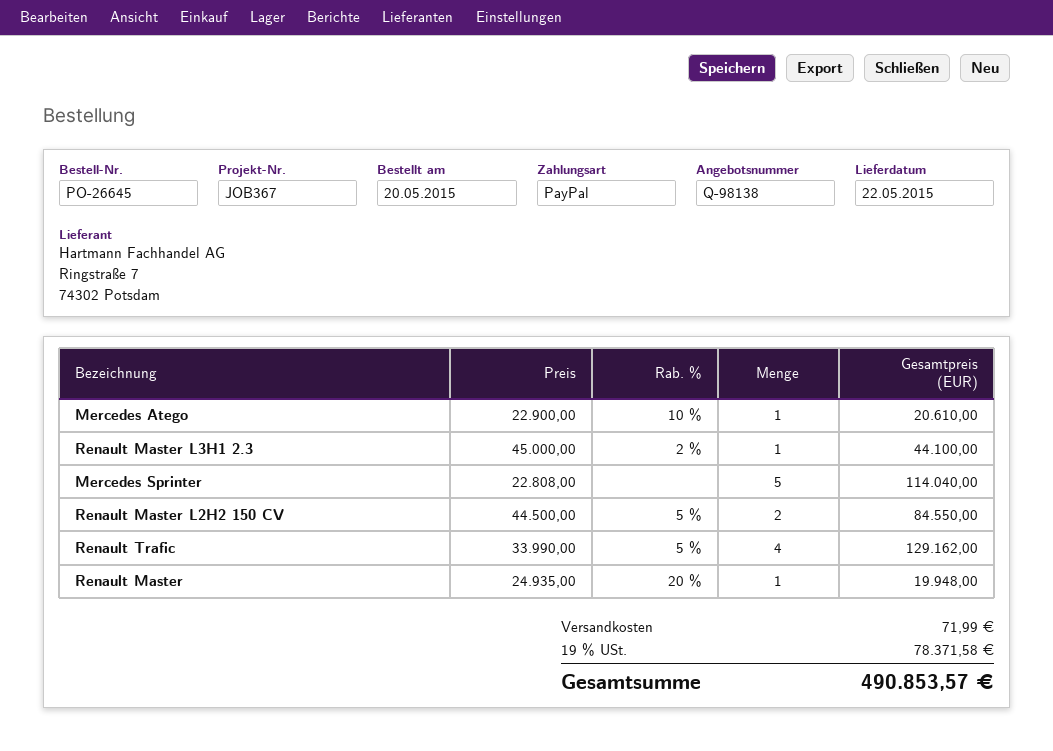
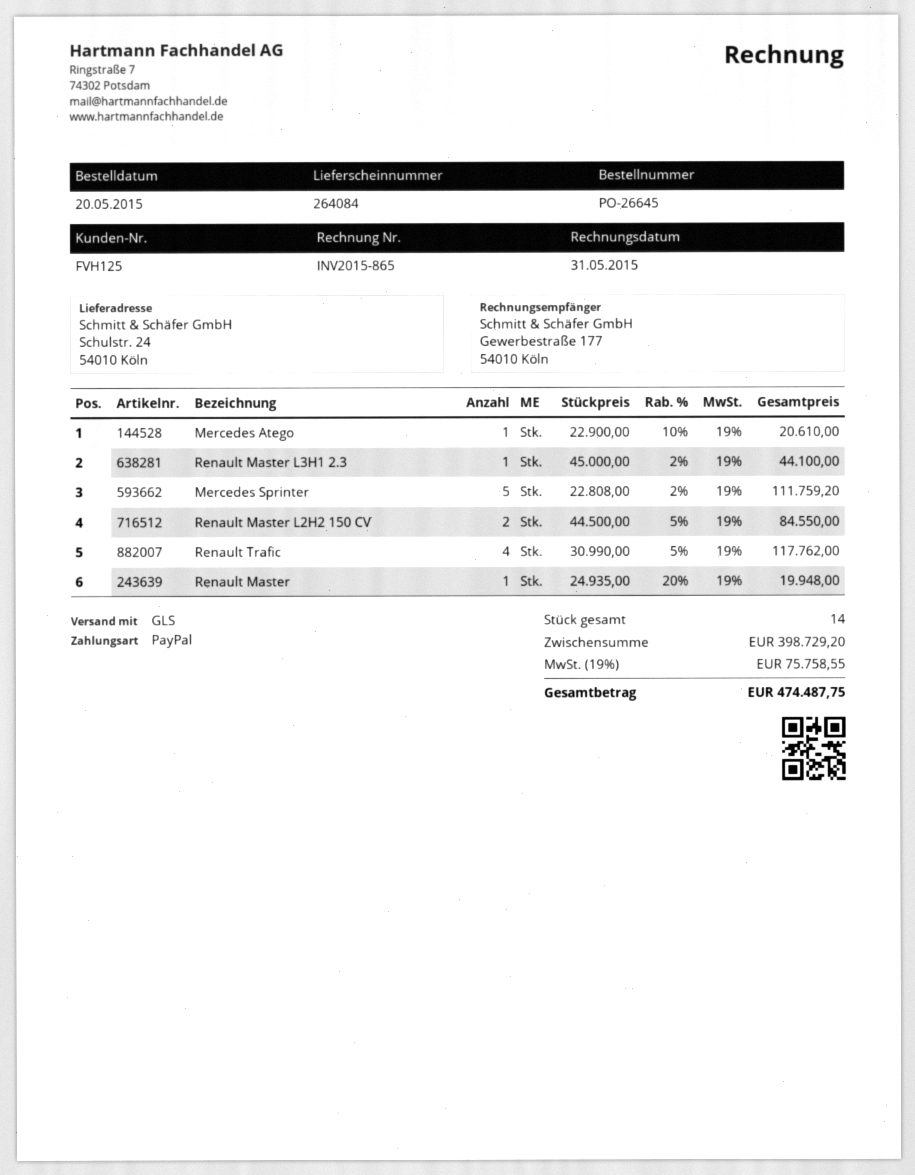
Mercedes Sprinter: 5 x 22808.00 = 114040.00 -> 5 x 22808.00 - 2% = 111759.20
Renault Trafic: 4 x 33990.00 - 5% = 129162.00 -> 4 x 30990.00 - 5% = 117762.00
shipping: 71.99 -> none
tax: 19% = 78371.58 -> 19% = 75758.55
total: 490853.57 -> 474487.75

